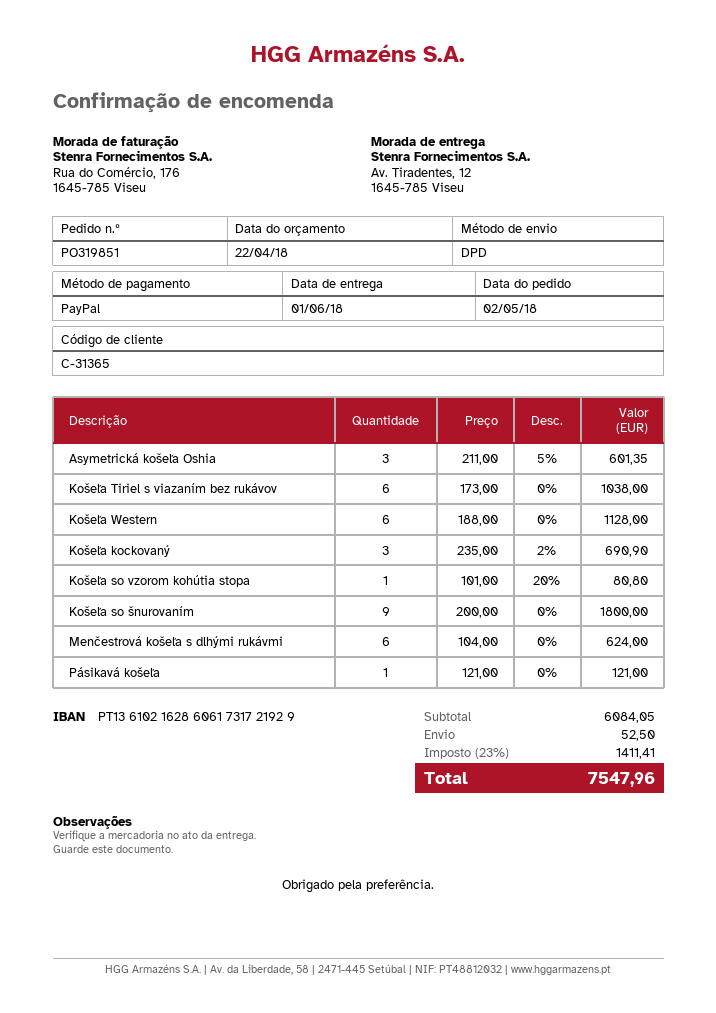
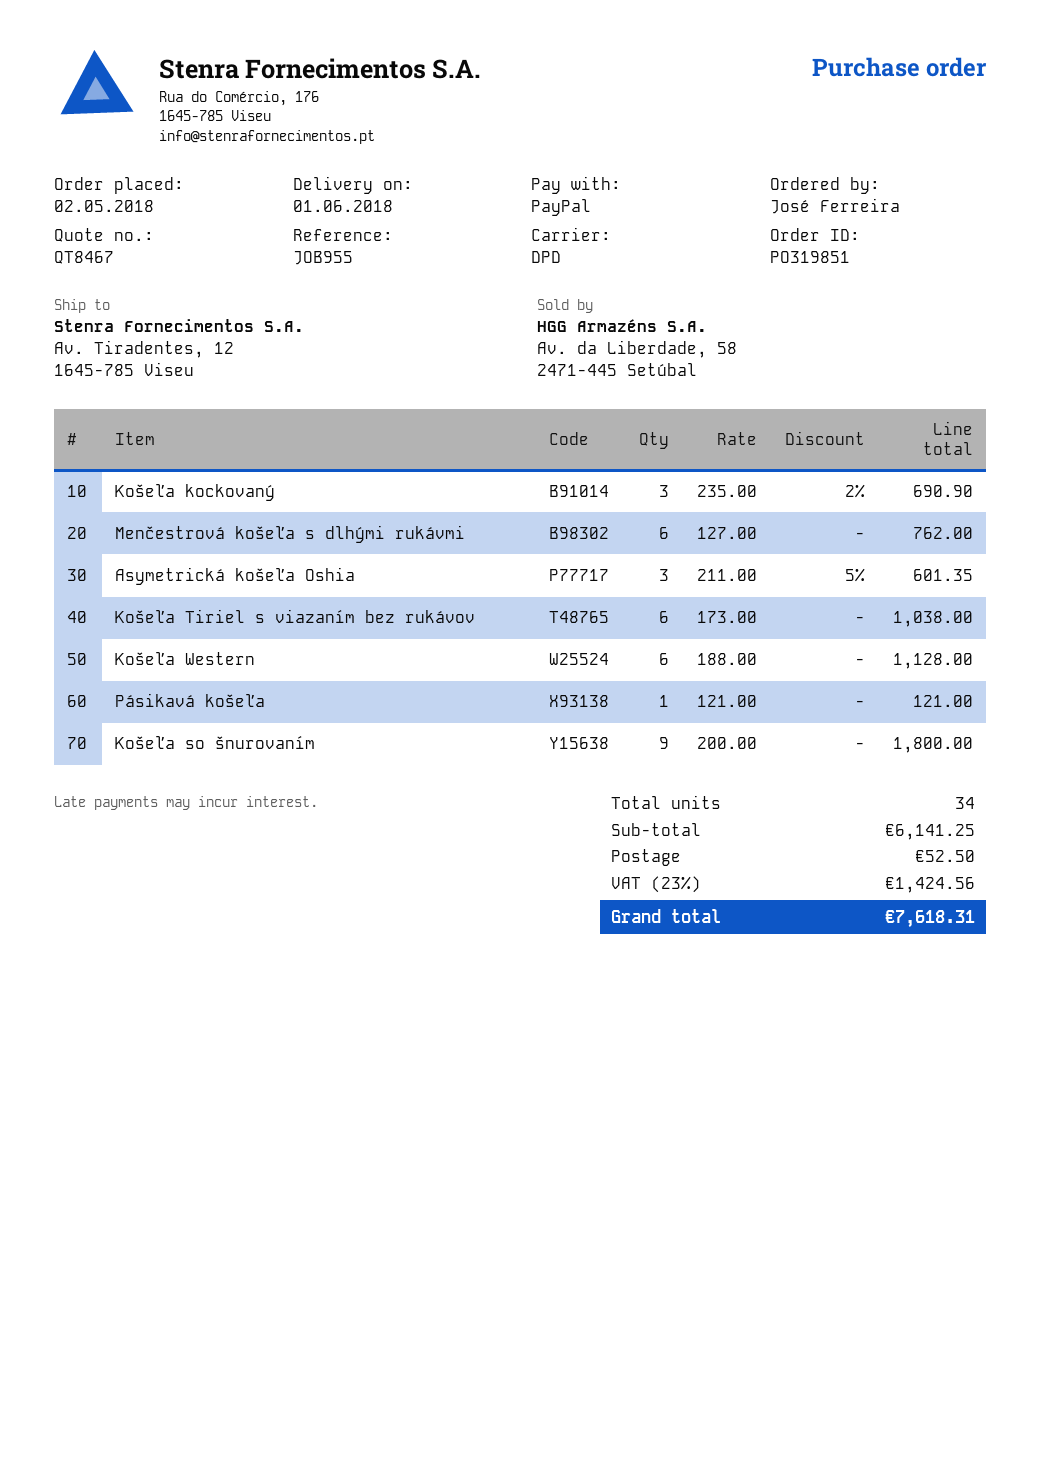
Košeľa so vzorom kohútia stopa: 1 x 101.00 - 20% = 80.80 -> none
Menčestrová košeľa s dlhými rukávmi: 6 x 104.00 = 624.00 -> 6 x 127.00 = 762.00
subtotal: 6084.05 -> 6141.25
tax: 23% = 1411.41 -> 23% = 1424.56
total: 7547.96 -> 7618.31

